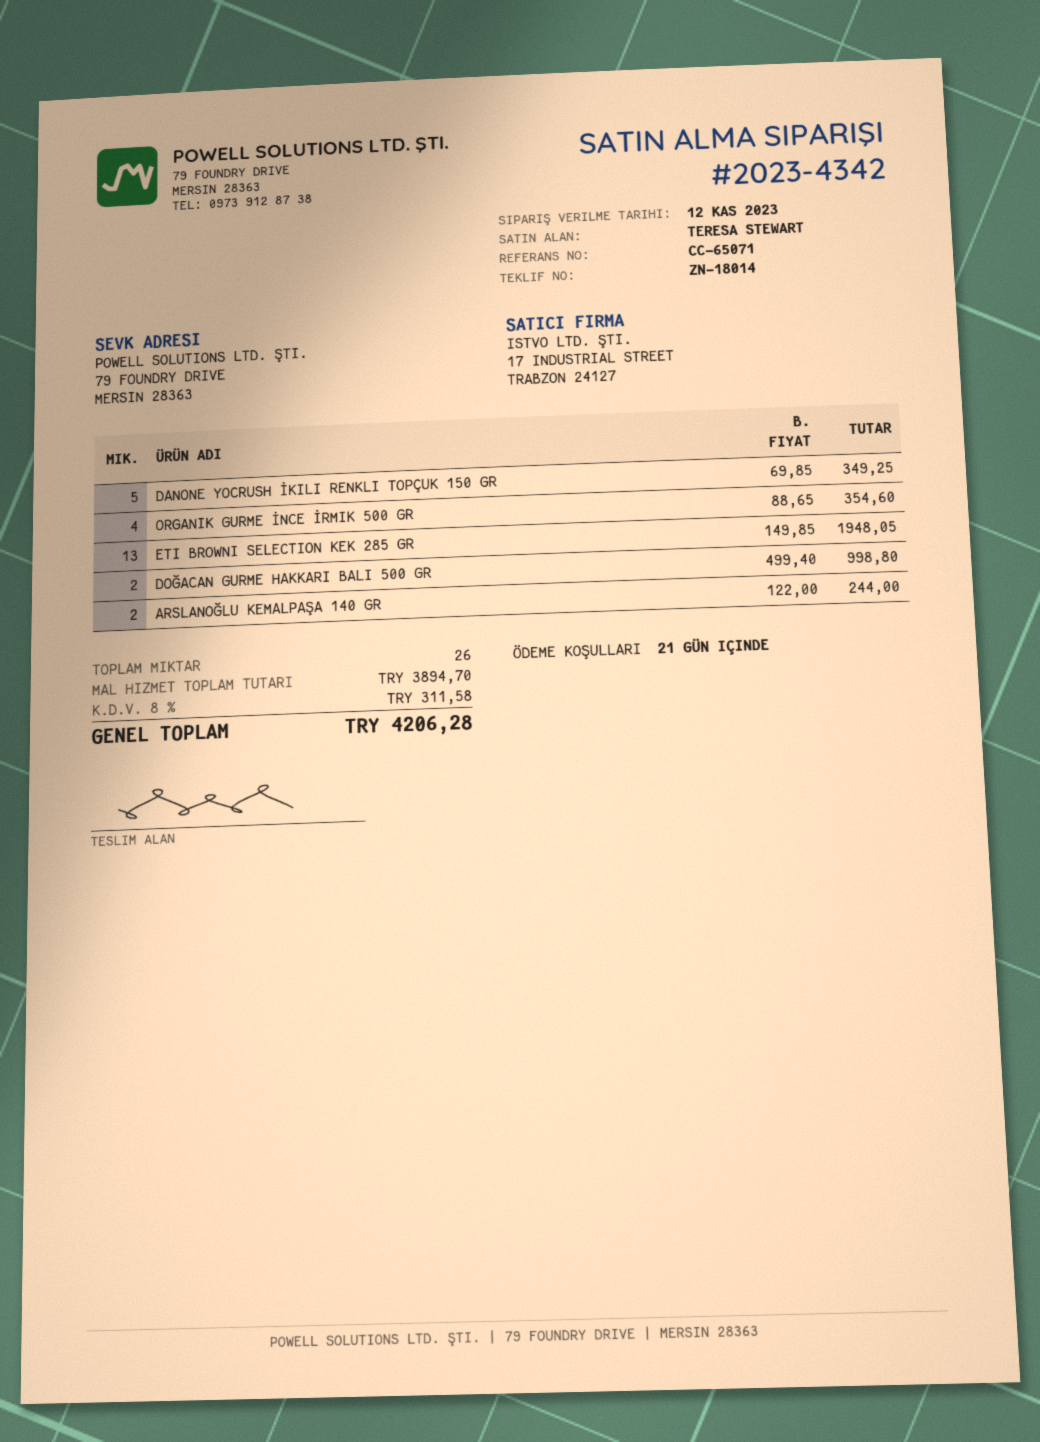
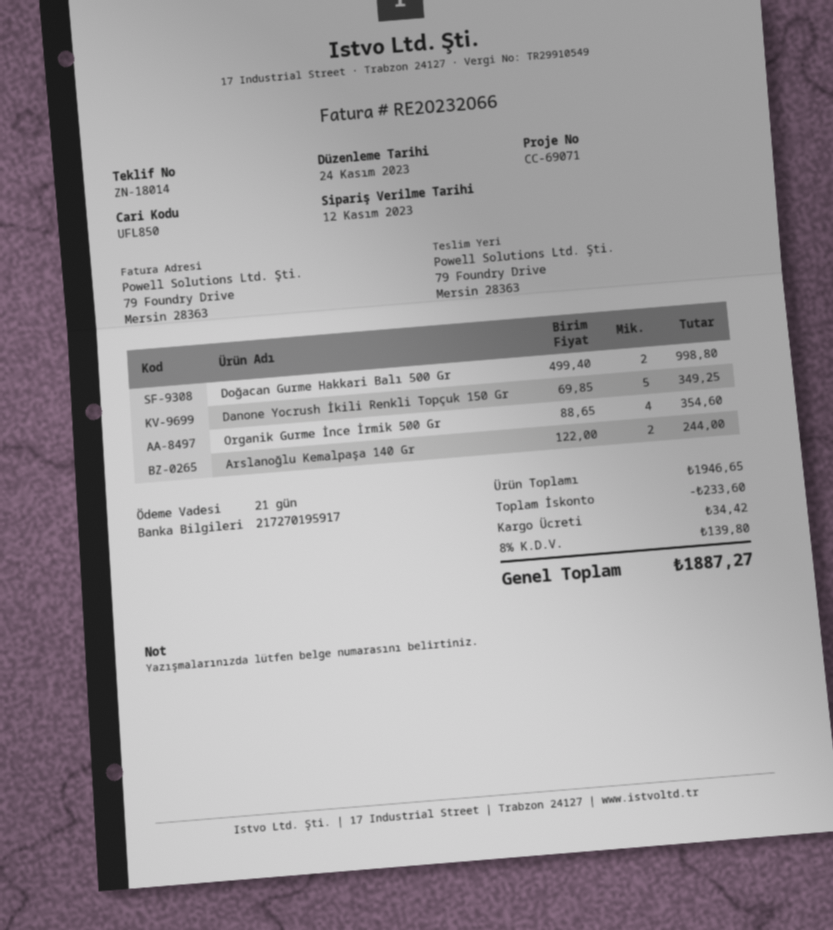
reference: CC-65071 -> CC-69071
ETI BROWNI SELECTION KEK 285 GR: 13 x 149.85 = 1948.05 -> none
subtotal: 3894.70 -> 1946.65
discount: none -> 233.60
shipping: none -> 34.42
tax: 8% = 311.58 -> 8% = 139.80
total: 4206.28 -> 1887.27

